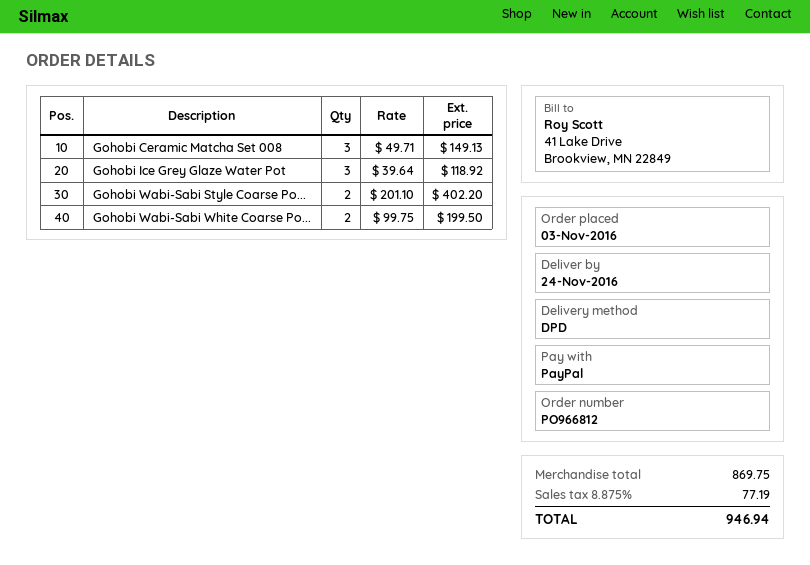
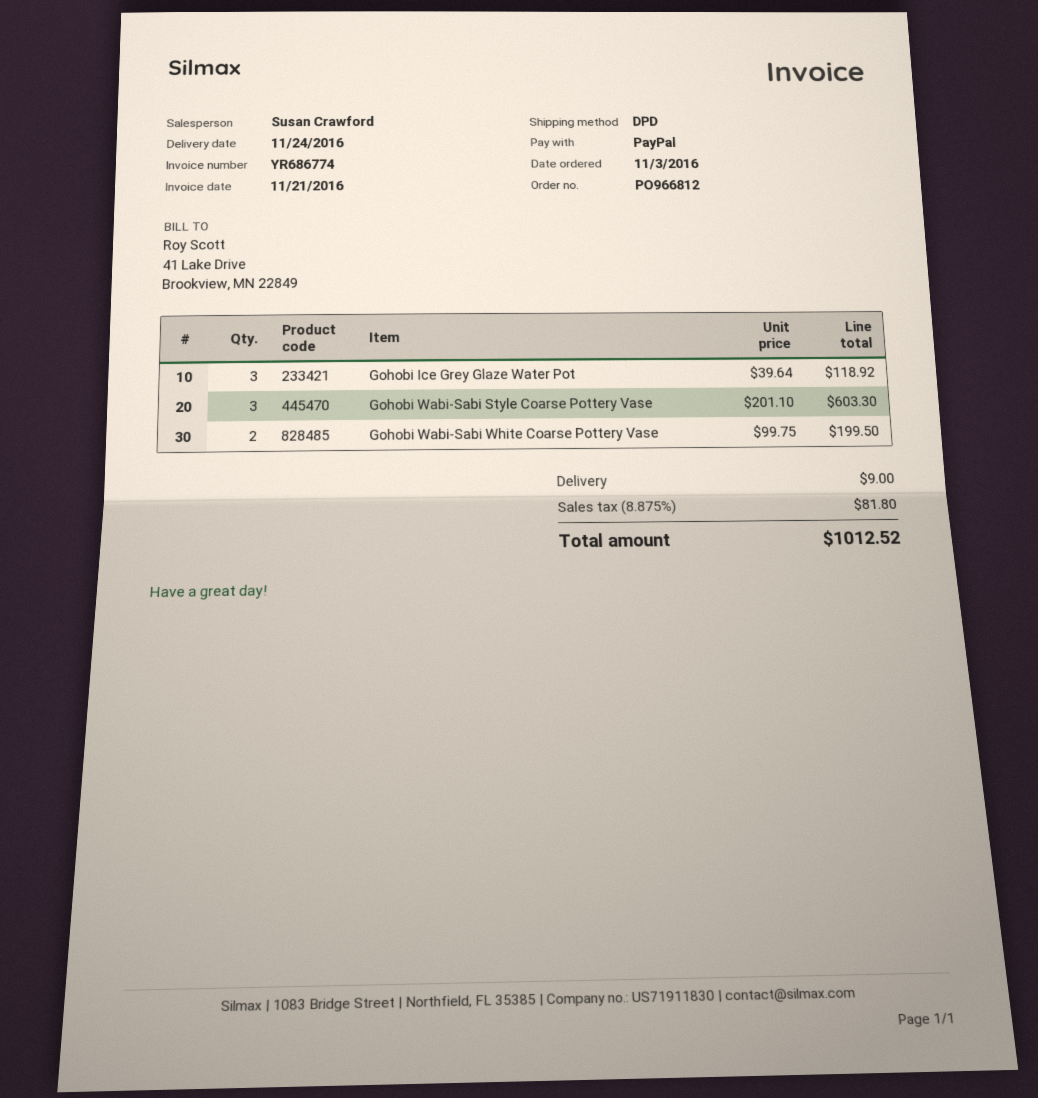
Gohobi Ceramic Matcha Set 008: 3 x 49.71 = 149.13 -> none
Gohobi Wabi-Sabi Style Coarse Po...: 2 x 201.10 = 402.20 -> 3 x 201.10 = 603.30
shipping: none -> 9.00
tax: 8.875% = 77.19 -> 8.875% = 81.80
total: 946.94 -> 1012.52

